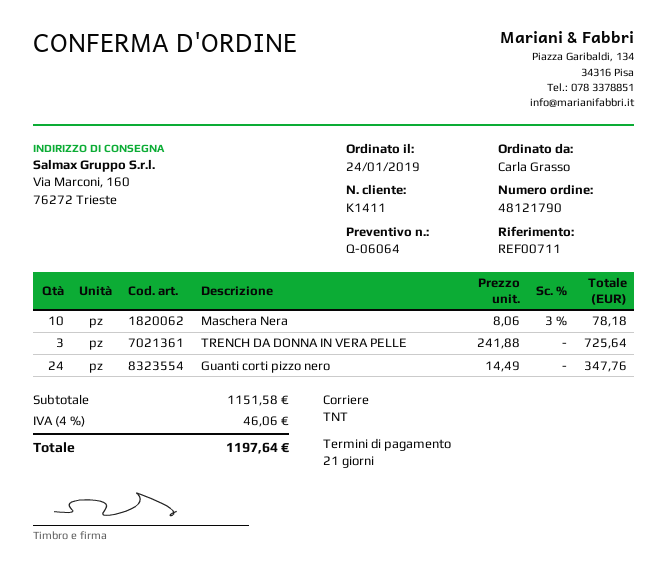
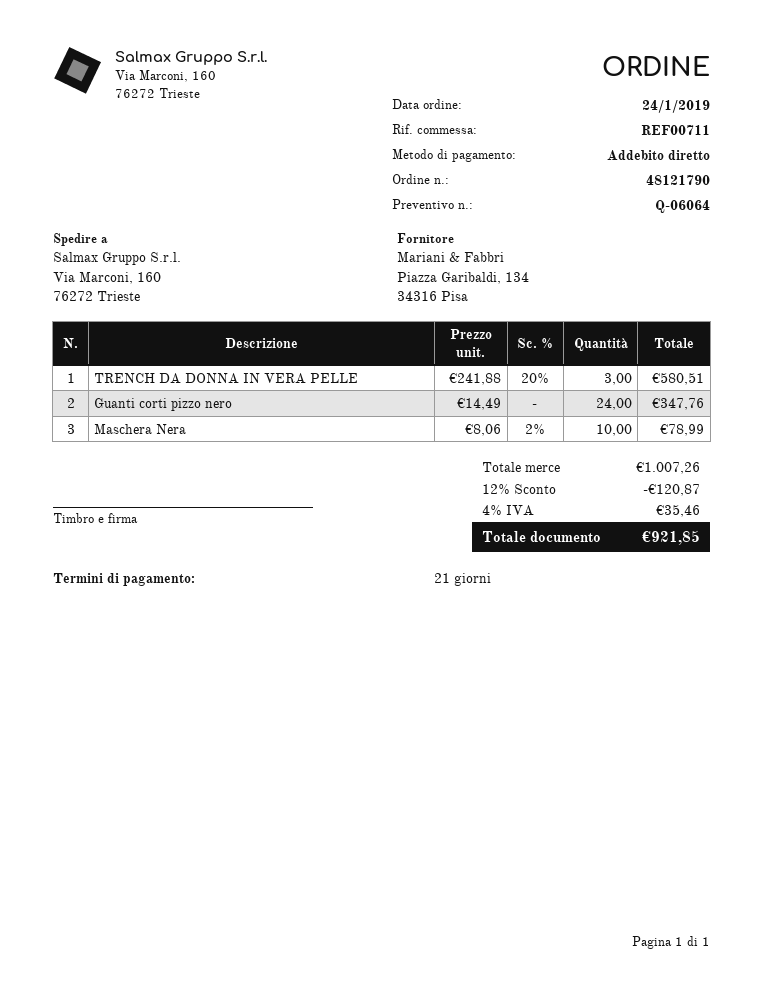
Maschera Nera: 10 x 8.06 - 3% = 78.18 -> 10 x 8.06 - 2% = 78.99
TRENCH DA DONNA IN VERA PELLE: 3 x 241.88 = 725.64 -> 3 x 241.88 - 20% = 580.51
subtotal: 1151.58 -> 1007.26
discount: none -> 12% = 120.87
tax: 4% = 46.06 -> 4% = 35.46
total: 1197.64 -> 921.85

